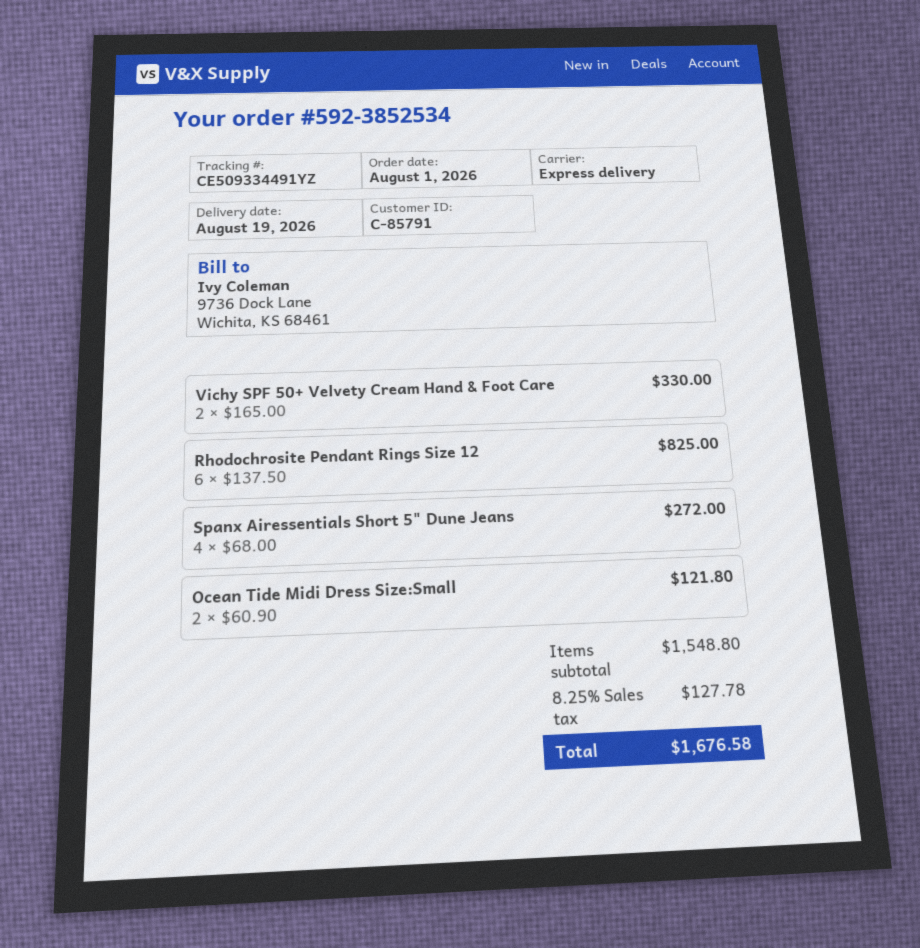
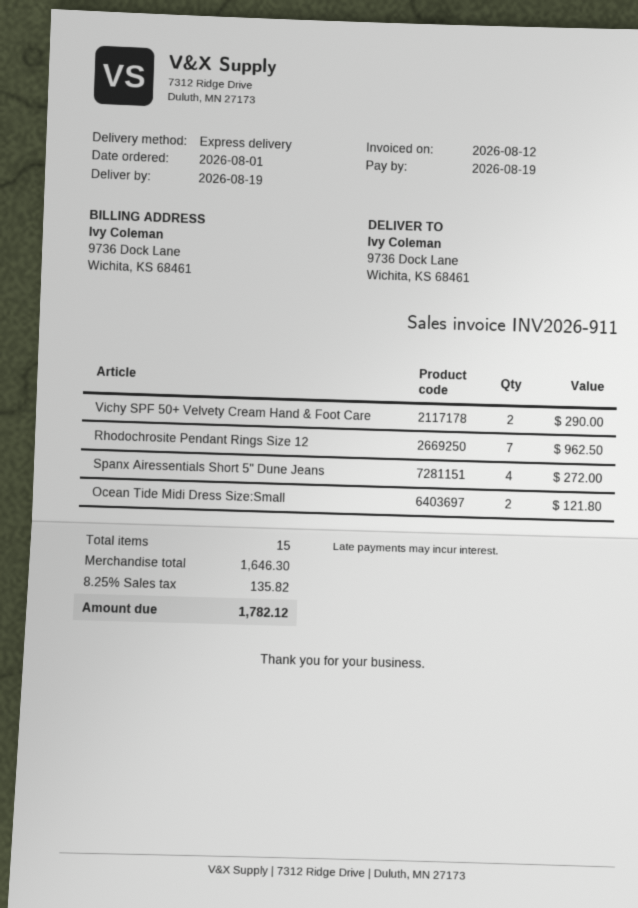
Vichy SPF 50+ Velvety Cream Hand & Foot Care: 2 for 330.00 -> 2 for 290.00
Rhodochrosite Pendant Rings Size 12: 6 for 825.00 -> 7 for 962.50
subtotal: 1548.80 -> 1646.30
tax: 8.25% = 127.78 -> 8.25% = 135.82
total: 1676.58 -> 1782.12

